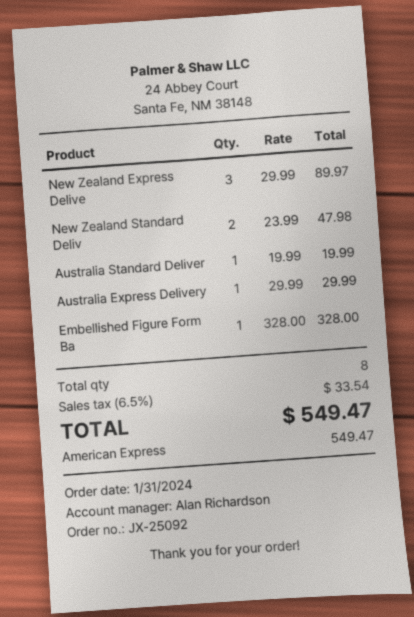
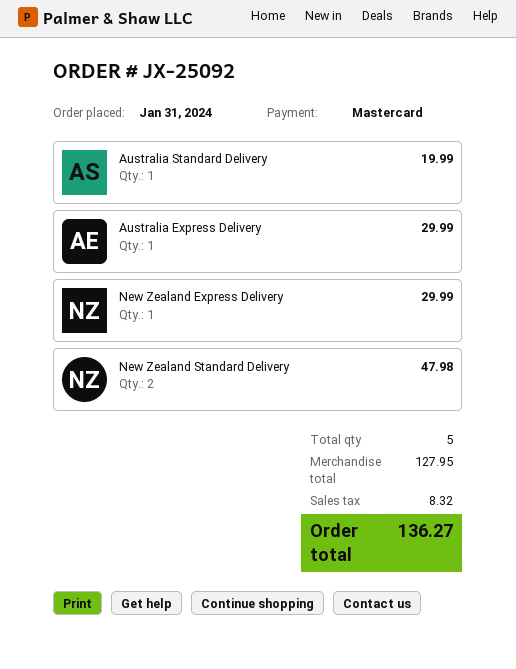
payment method: American Express -> Mastercard
New Zealand Express Delive: 3 for 89.97 -> 1 for 29.99
Embellished Figure Form Ba: 1 for 328.00 -> none
total quantity: 8 -> 5
tax: 33.54 -> 8.32
total: 549.47 -> 136.27

